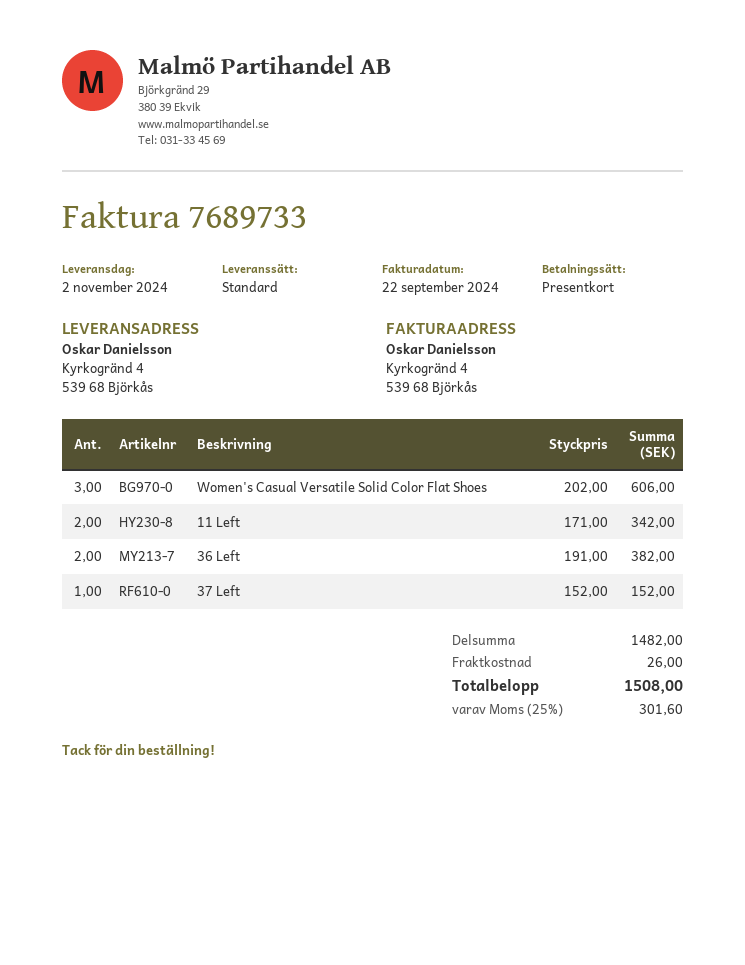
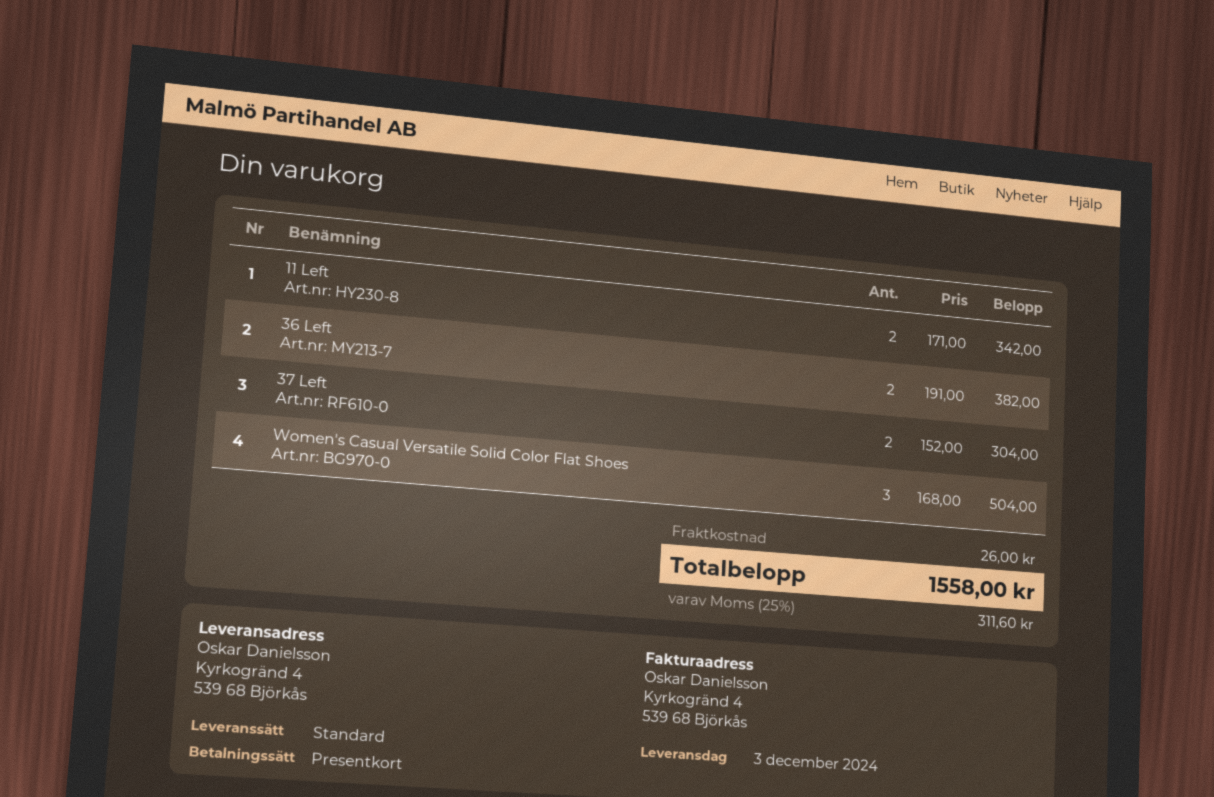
delivery date: 2024-11-02 -> 2024-12-03
Women's Casual Versatile Solid Color Flat Shoes: 3 x 202.00 = 606.00 -> 3 x 168.00 = 504.00
37 Left: 1 x 152.00 = 152.00 -> 2 x 152.00 = 304.00
tax: 25% = 301.60 -> 25% = 311.60
total: 1508.00 -> 1558.00

